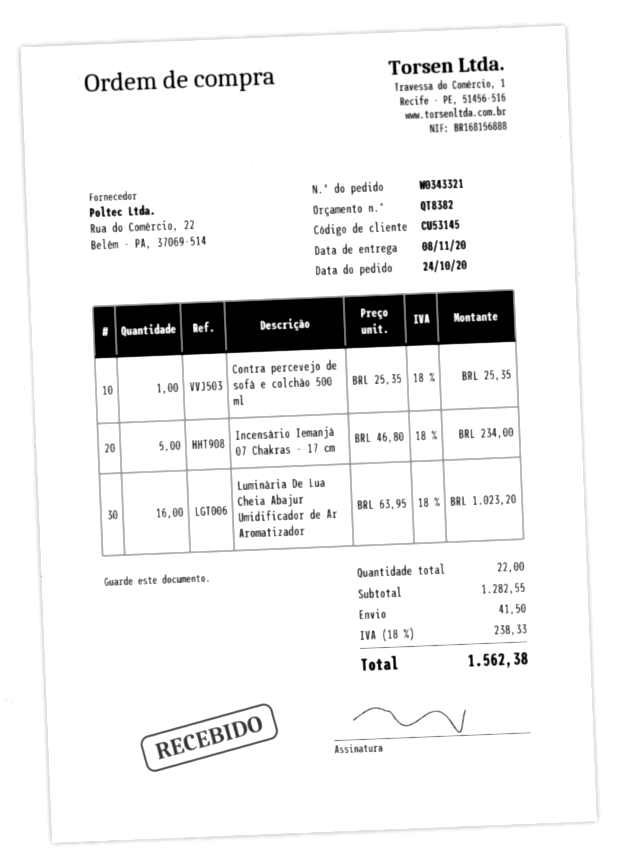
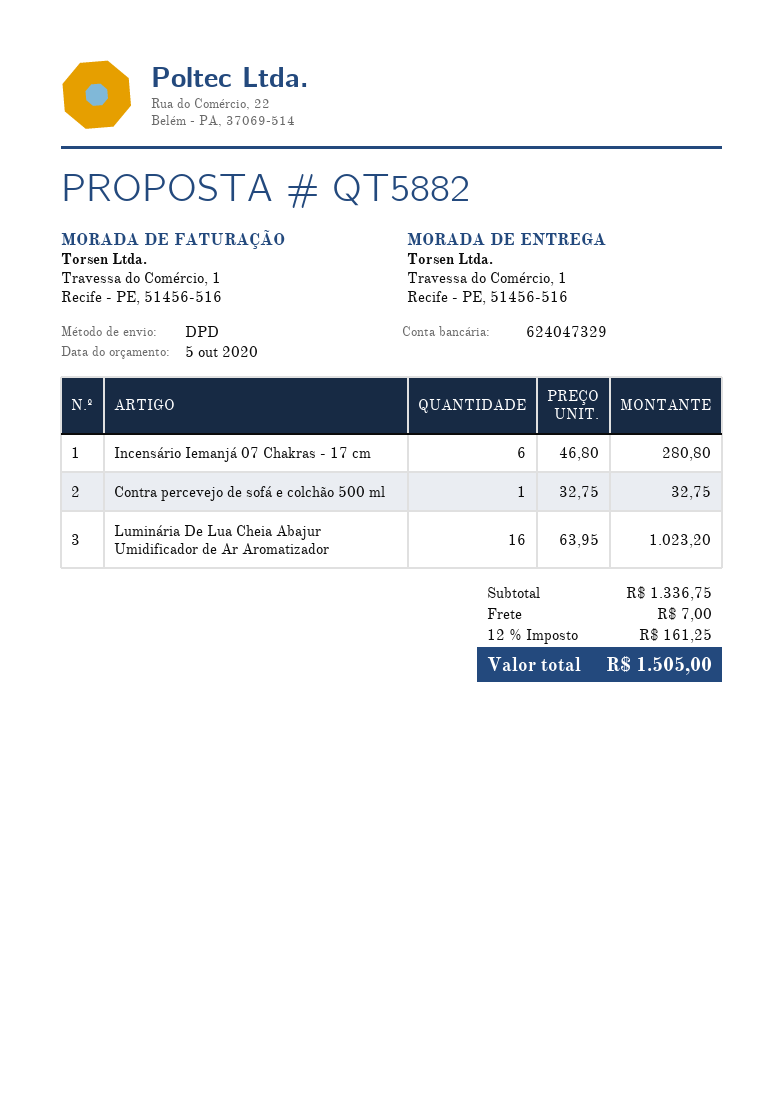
quote number: QT8382 -> QT5882
Contra percevejo de sofá e colchão 500 ml: 1 x 25.35 = 25.35 -> 1 x 32.75 = 32.75
Incensário Iemanjá 07 Chakras - 17 cm: 5 x 46.80 = 234.00 -> 6 x 46.80 = 280.80
subtotal: 1282.55 -> 1336.75
shipping: 41.50 -> 7.00
tax: 18% = 238.33 -> 12% = 161.25
total: 1562.38 -> 1505.00

